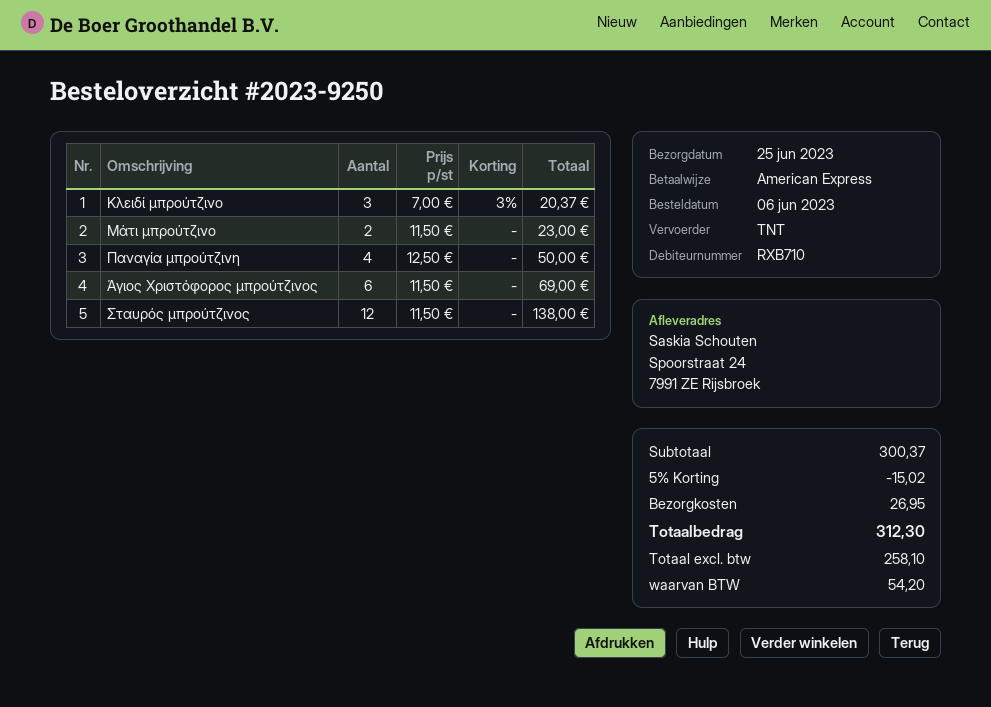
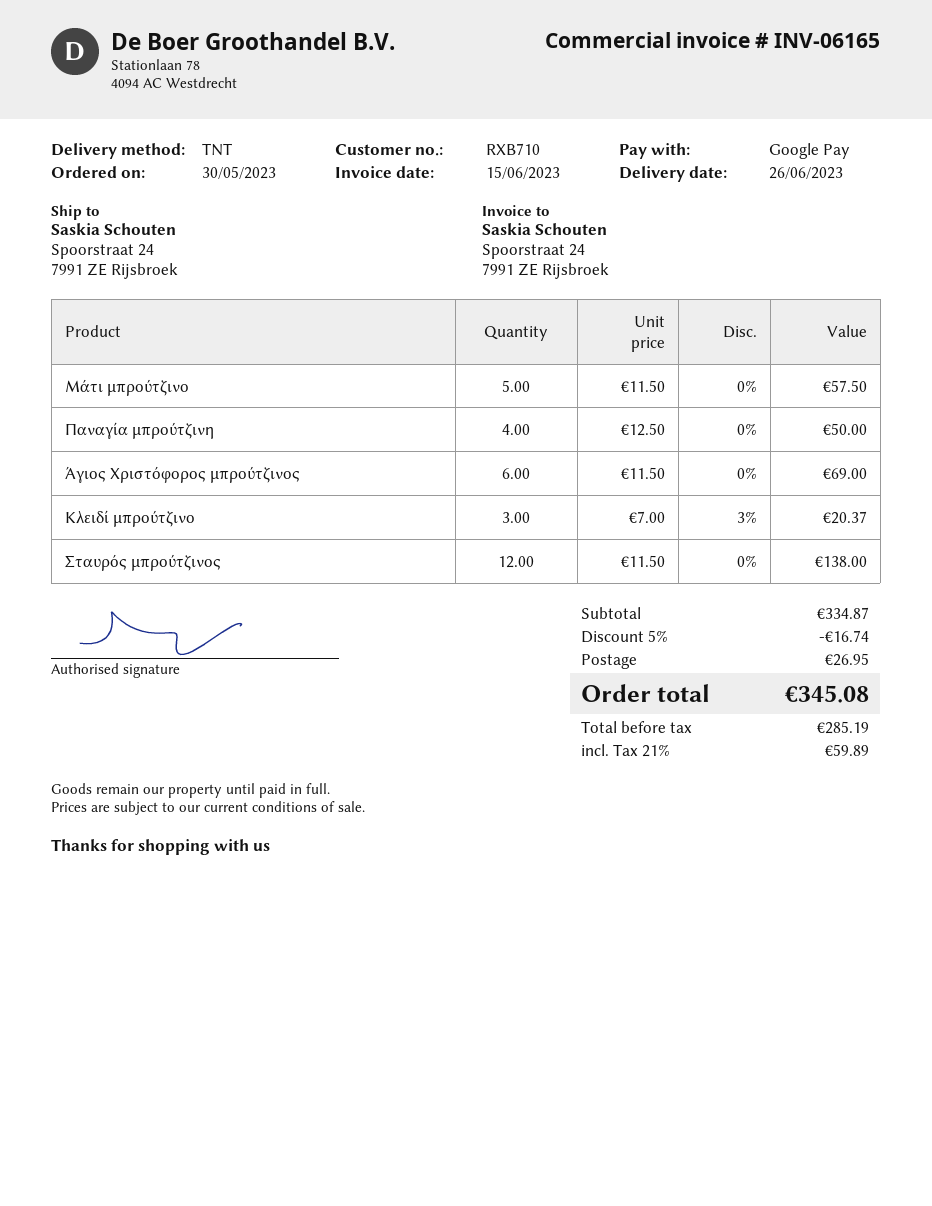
order date: 2023-06-06 -> 2023-05-30
delivery date: 2023-06-25 -> 2023-06-26
payment method: American Express -> Google Pay
Μάτι μπρούτζινο: 2 x 11.50 = 23.00 -> 5 x 11.50 = 57.50
subtotal: 300.37 -> 334.87
discount: 5% = 15.02 -> 5% = 16.74
net: 258.10 -> 285.19
tax: 54.20 -> 59.89
total: 312.30 -> 345.08

